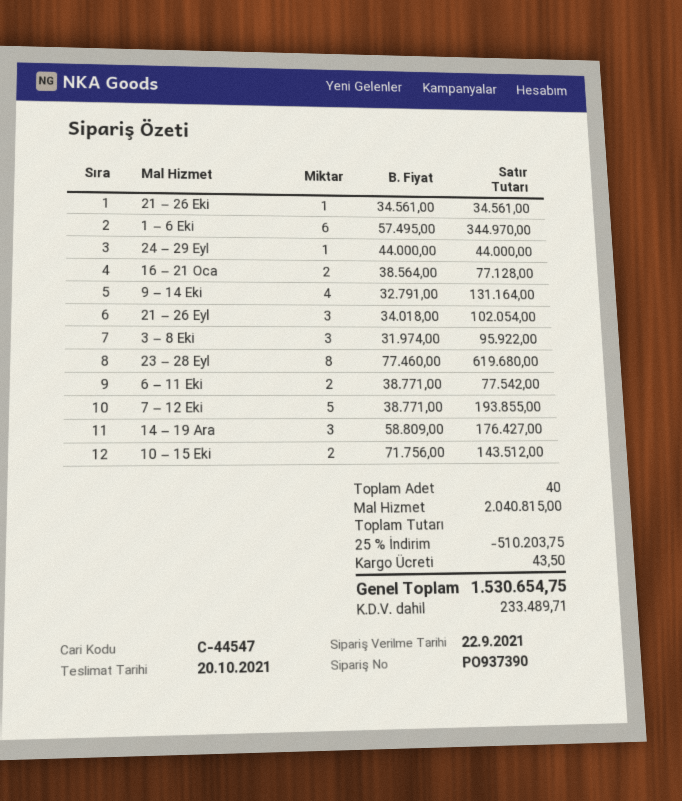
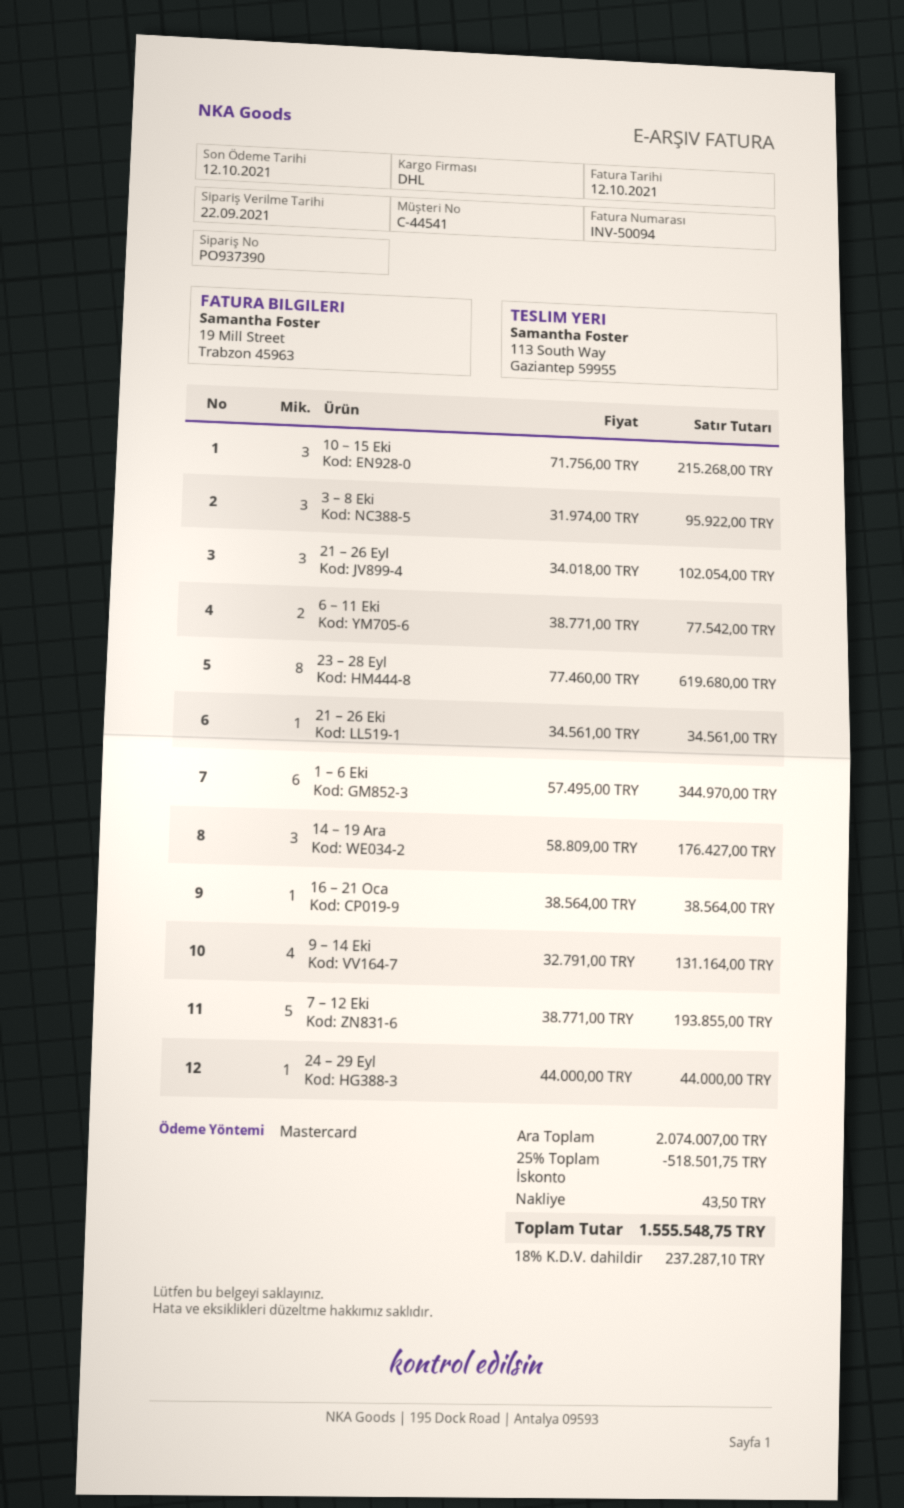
customer number: C-44547 -> C-44541
16 – 21 Oca: 2 x 38564.00 = 77128.00 -> 1 x 38564.00 = 38564.00
10 – 15 Eki: 2 x 71756.00 = 143512.00 -> 3 x 71756.00 = 215268.00
subtotal: 2040815.00 -> 2074007.00
discount: 25% = 510203.75 -> 25% = 518501.75
tax: 233489.71 -> 237287.10
total: 1530654.75 -> 1555548.75

